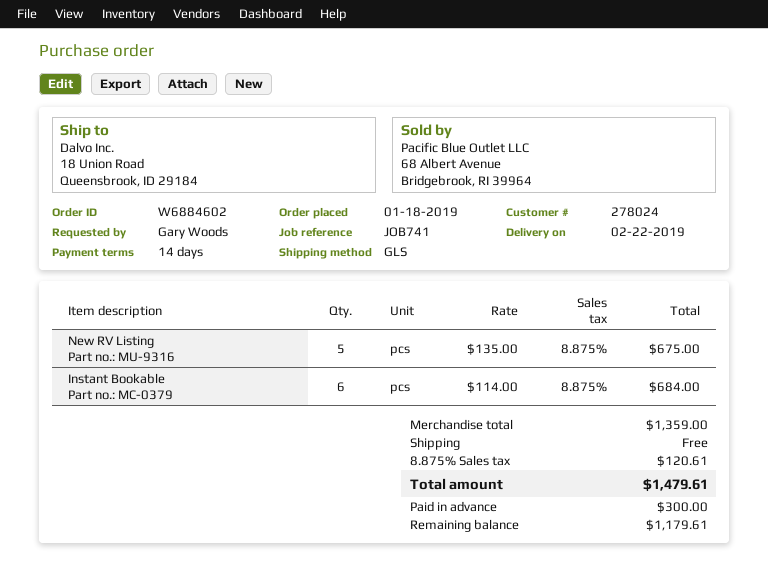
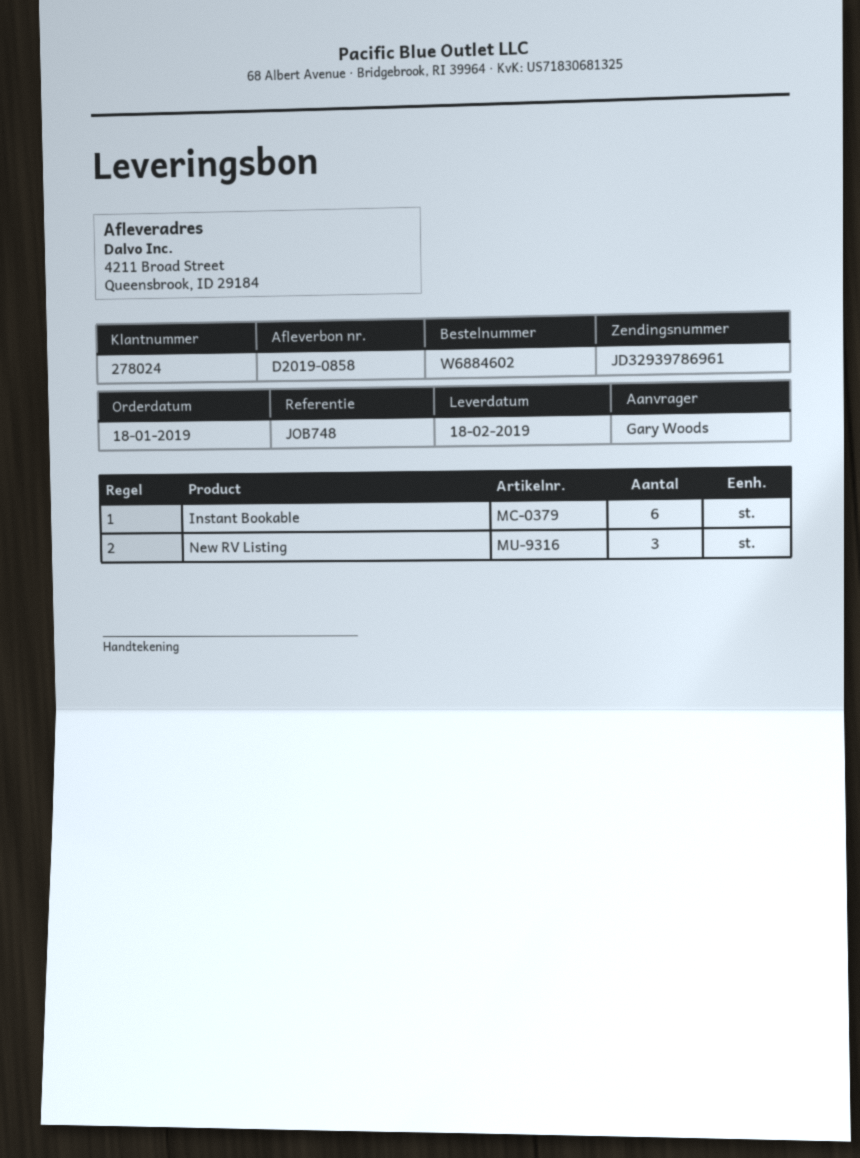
delivery date: 2019-02-22 -> 2019-02-18
reference: JOB741 -> JOB748
ship to: 18 Union Road, Queensbrook, ID 29184 -> 4211 Broad Street, Queensbrook, ID 29184
New RV Listing: 5 -> 3

